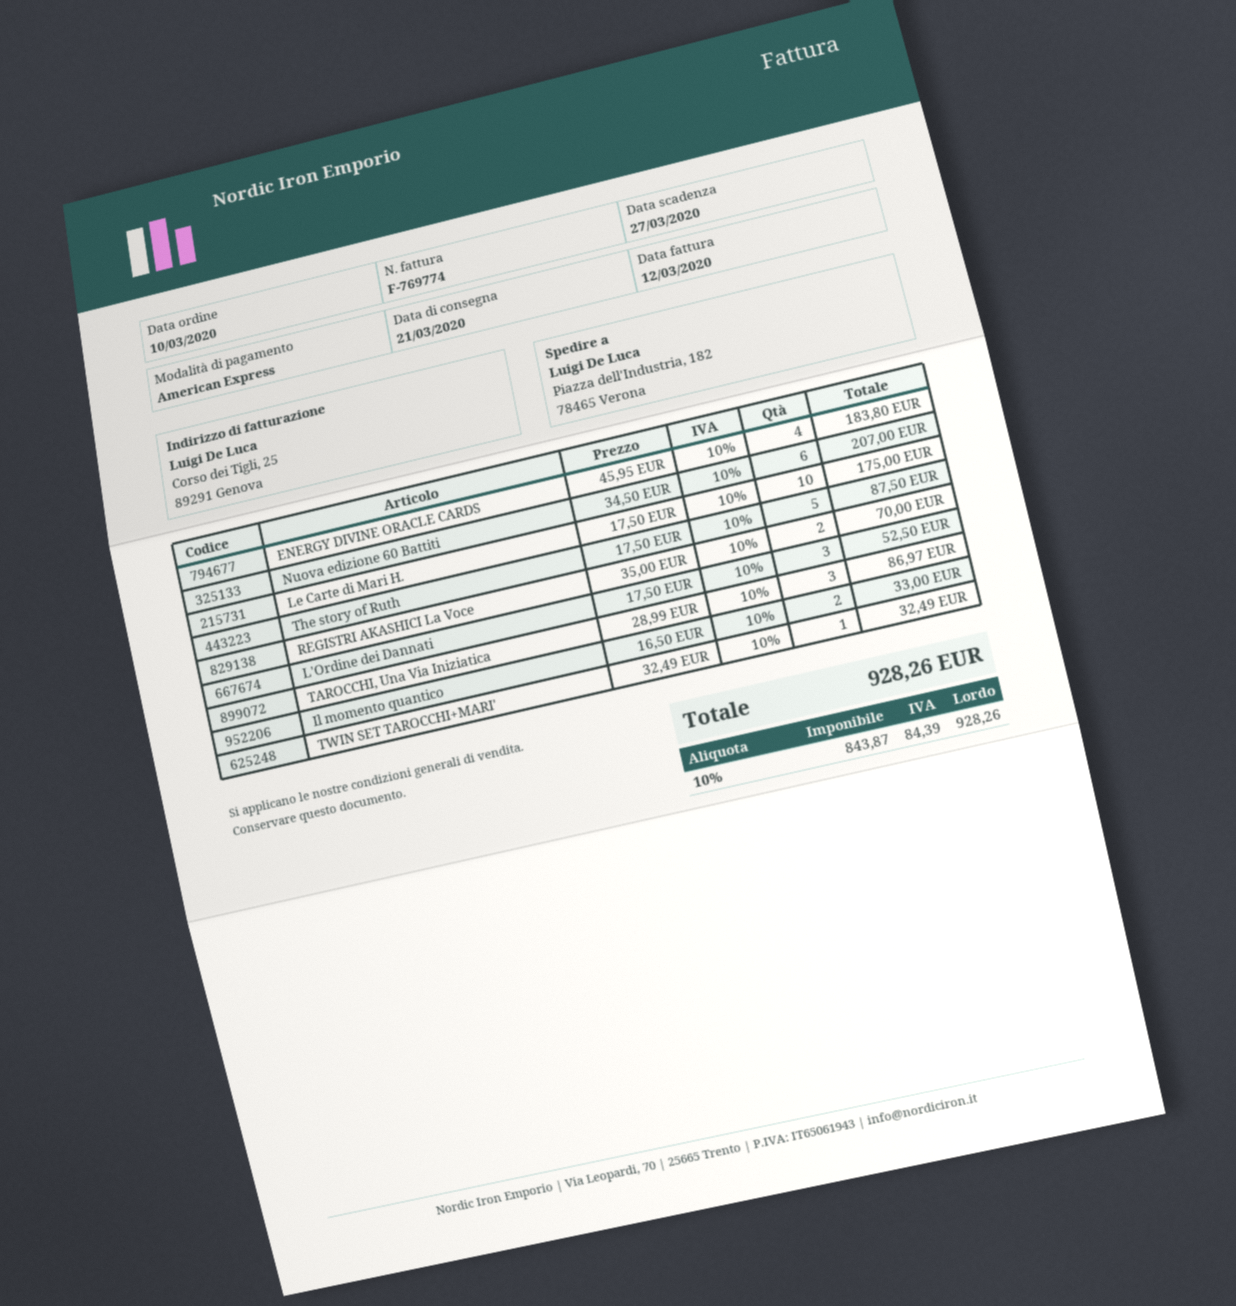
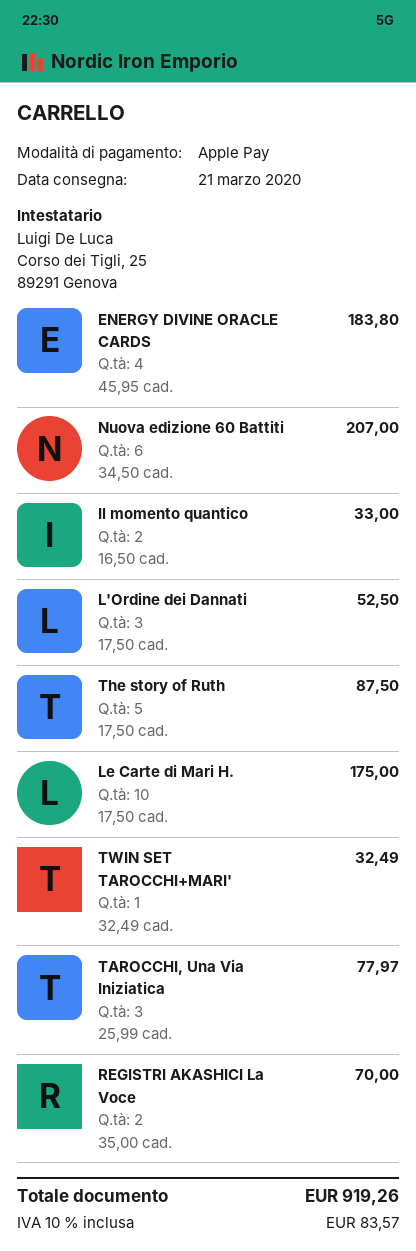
payment method: American Express -> Apple Pay
TAROCCHI, Una Via Iniziatica: 3 x 28.99 = 86.97 -> 3 x 25.99 = 77.97
tax: 10% = 84.39 -> 10% = 83.57
total: 928.26 -> 919.26

